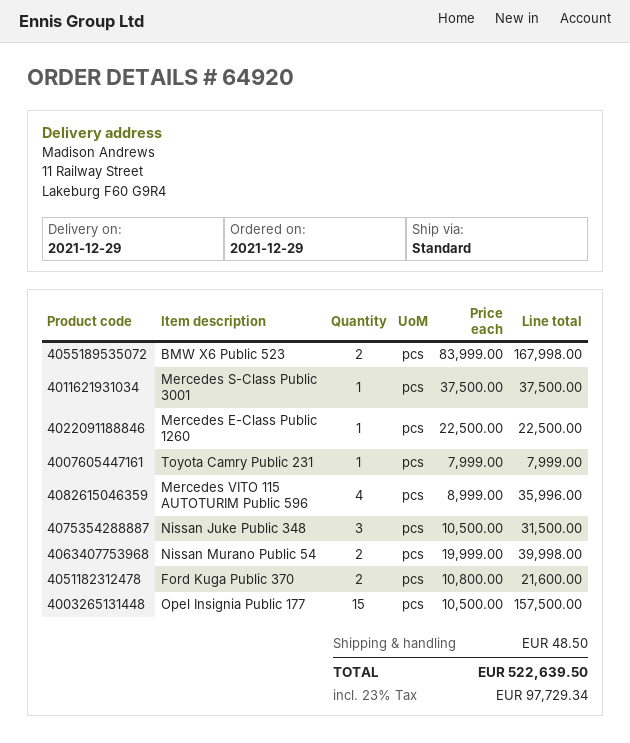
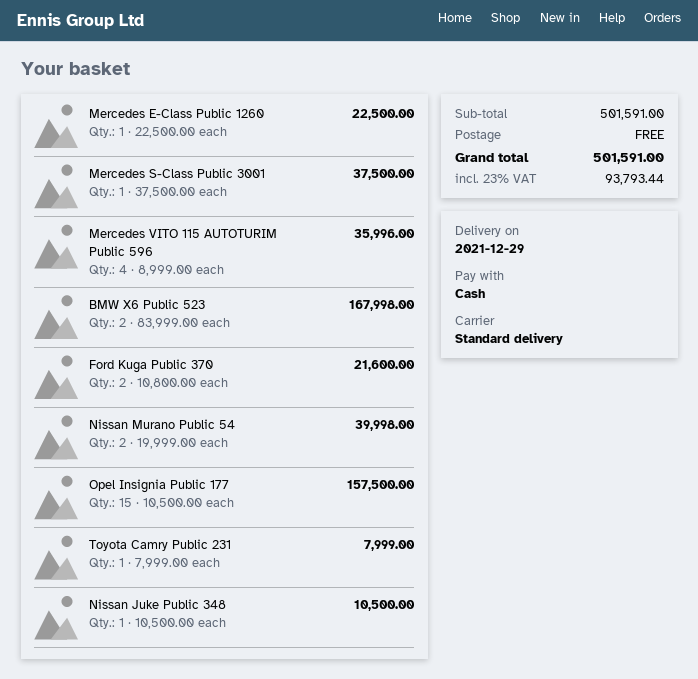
Nissan Juke Public 348: 3 x 10500.00 = 31500.00 -> 1 x 10500.00 = 10500.00
shipping: 48.50 -> 0.00
tax: 23% = 97729.34 -> 23% = 93793.44
total: 522639.50 -> 501591.00

